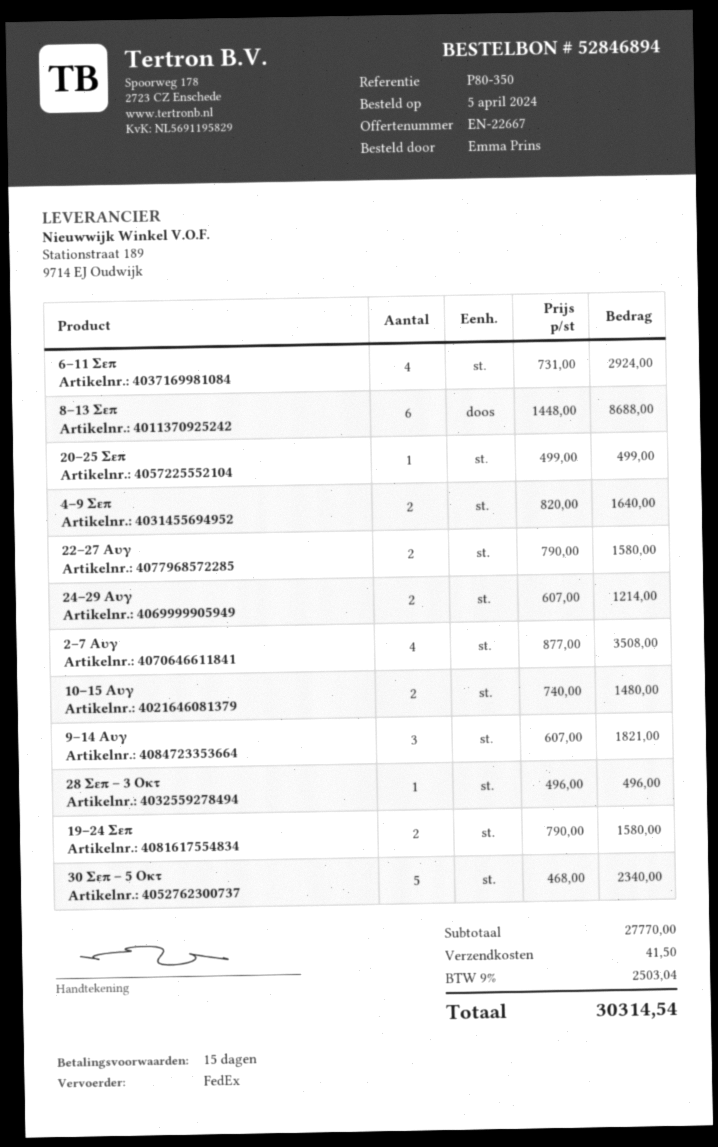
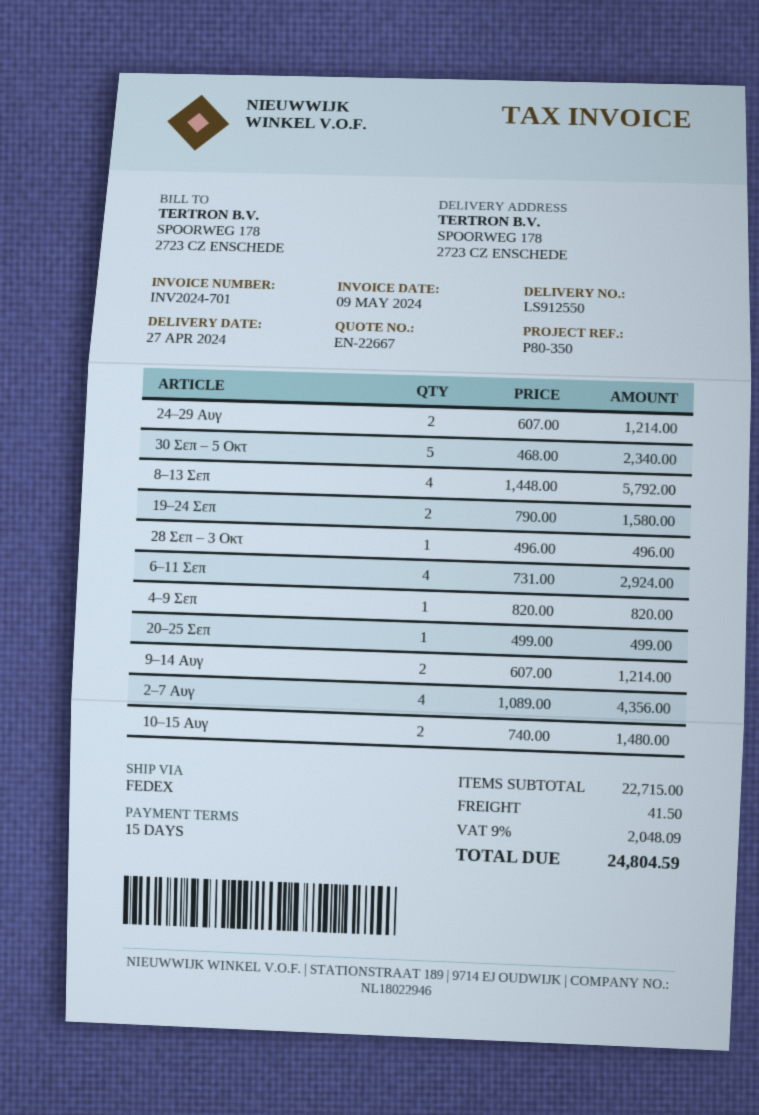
8–13 Σεπ: 6 x 1448.00 = 8688.00 -> 4 x 1448.00 = 5792.00
4–9 Σεπ: 2 x 820.00 = 1640.00 -> 1 x 820.00 = 820.00
22–27 Αυγ: 2 x 790.00 = 1580.00 -> none
2–7 Αυγ: 4 x 877.00 = 3508.00 -> 4 x 1089.00 = 4356.00
9–14 Αυγ: 3 x 607.00 = 1821.00 -> 2 x 607.00 = 1214.00
subtotal: 27770.00 -> 22715.00
tax: 9% = 2503.04 -> 9% = 2048.09
total: 30314.54 -> 24804.59

